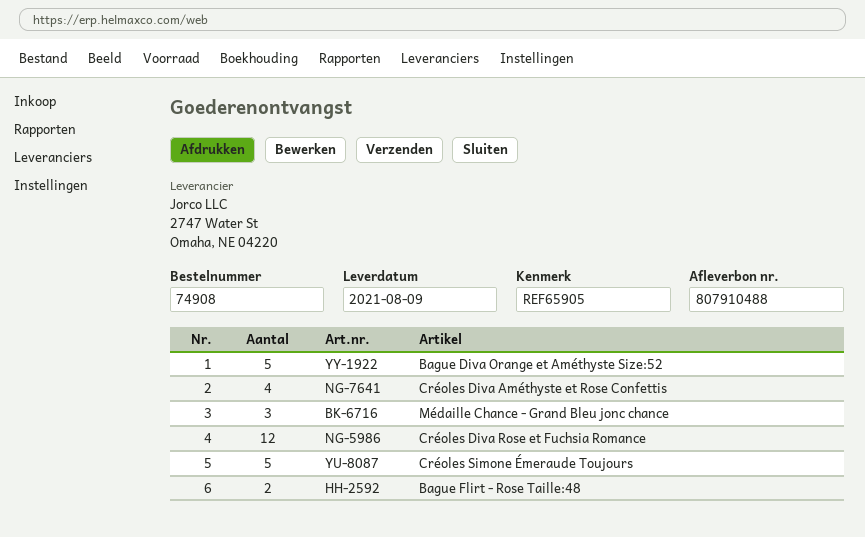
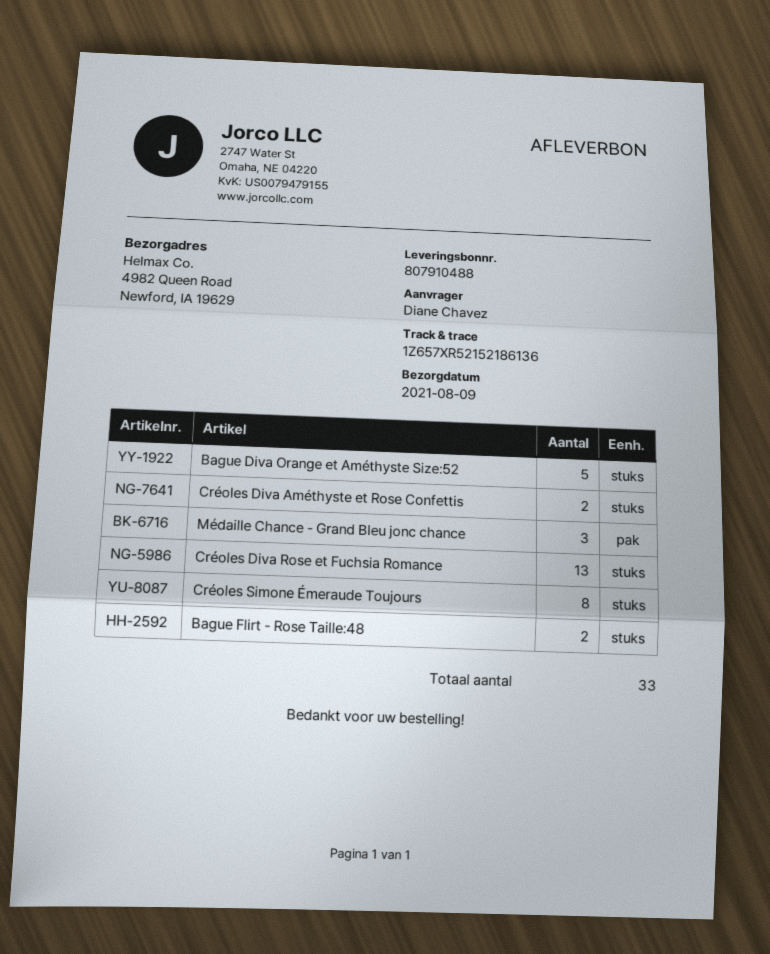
Créoles Diva Améthyste et Rose Confettis: 4 -> 2
Créoles Diva Rose et Fuchsia Romance: 12 -> 13
Créoles Simone Émeraude Toujours: 5 -> 8

